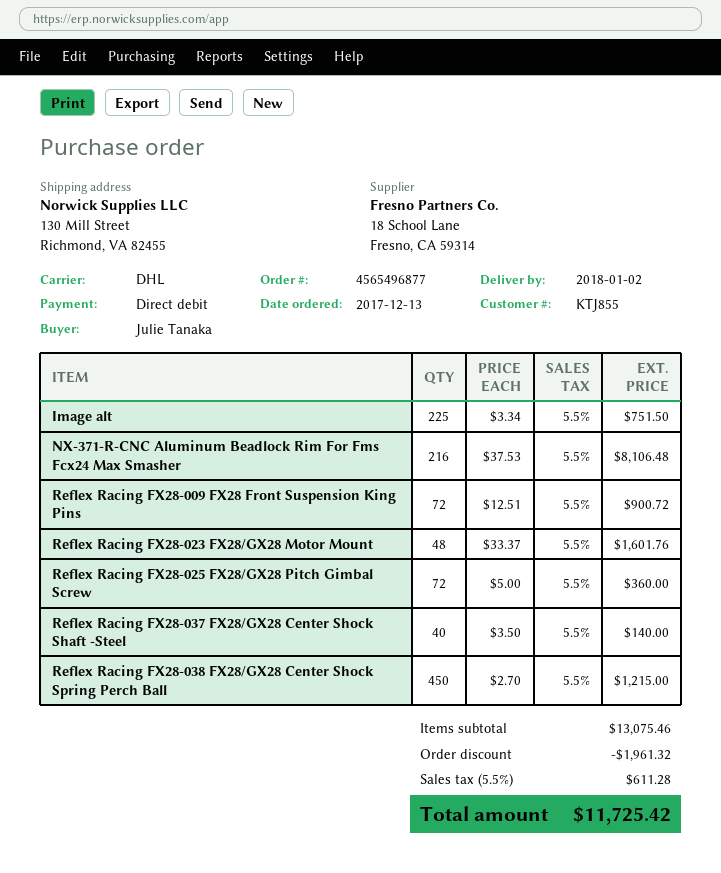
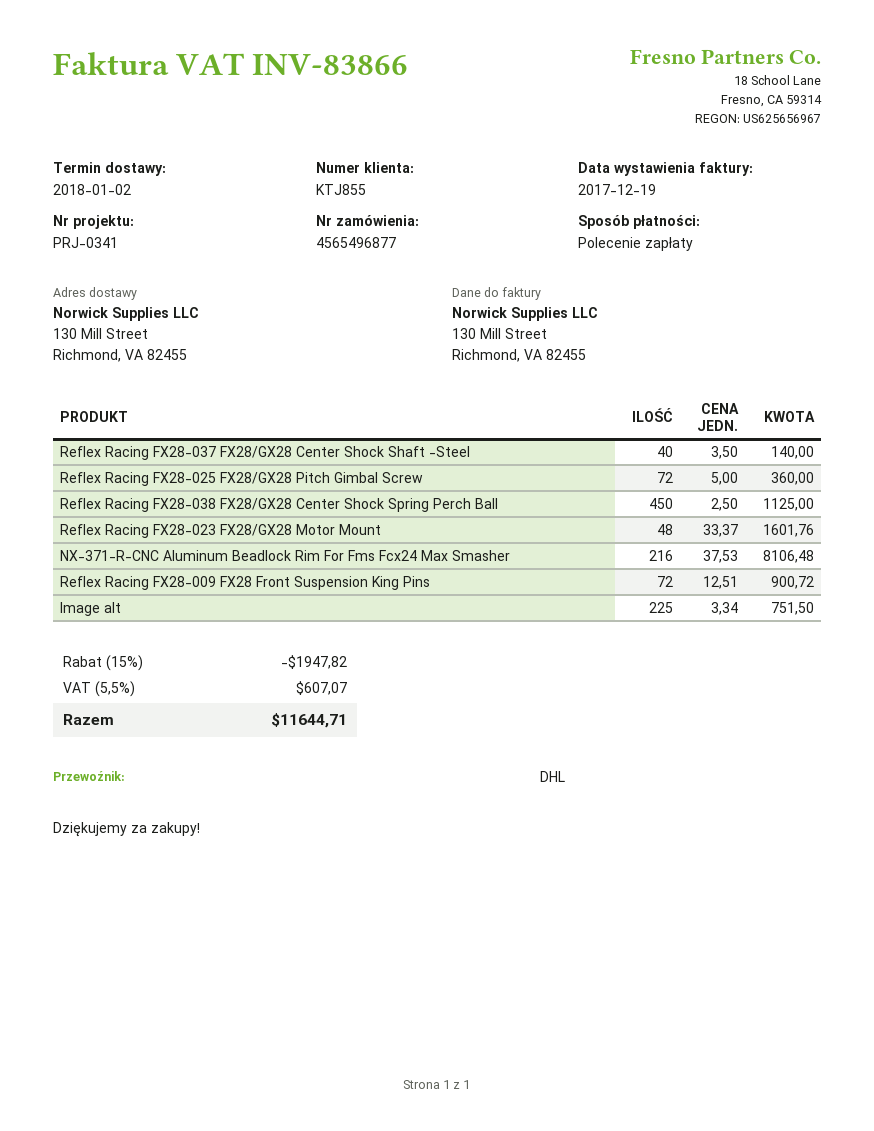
Reflex Racing FX28-038 FX28/GX28 Center Shock Spring Perch Ball: 450 x 2.70 = 1215.00 -> 450 x 2.50 = 1125.00
discount: 1961.32 -> 1947.82
tax: 5.5% = 611.28 -> 5.5% = 607.07
total: 11725.42 -> 11644.71

